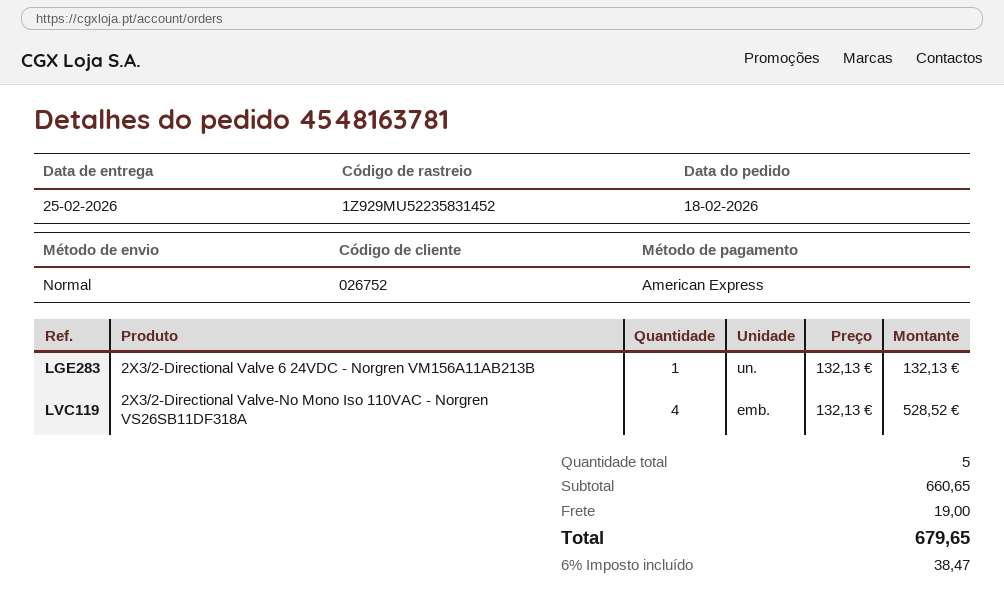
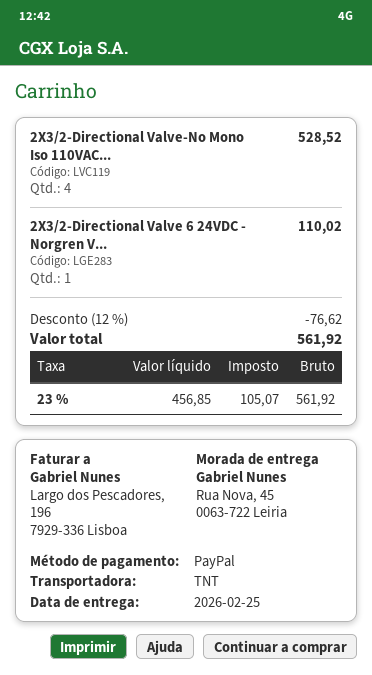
payment method: American Express -> PayPal
shipping method: standard -> TNT
2X3/2-Directional Valve 6 24VDC - Norgren VM156A11AB213B: 1 for 132.13 -> 1 for 110.02
discount: none -> 12% = 76.62
shipping: 19.00 -> none
tax: 6% = 38.47 -> 23% = 105.07
total: 679.65 -> 561.92

